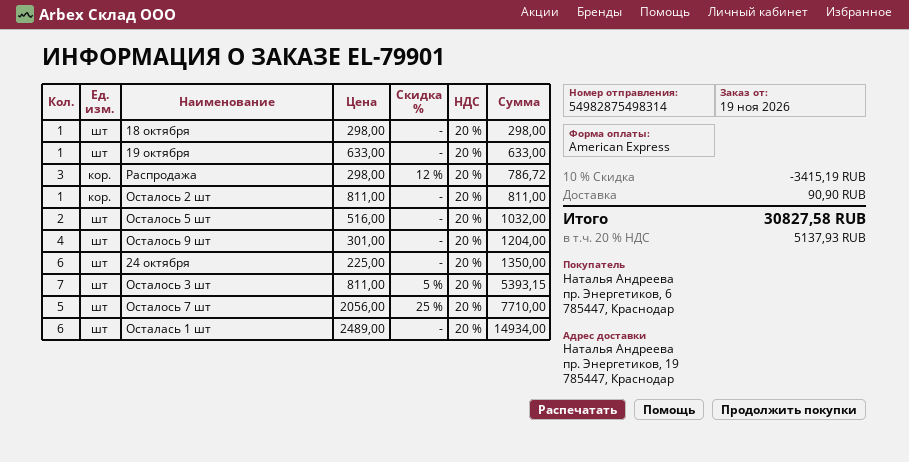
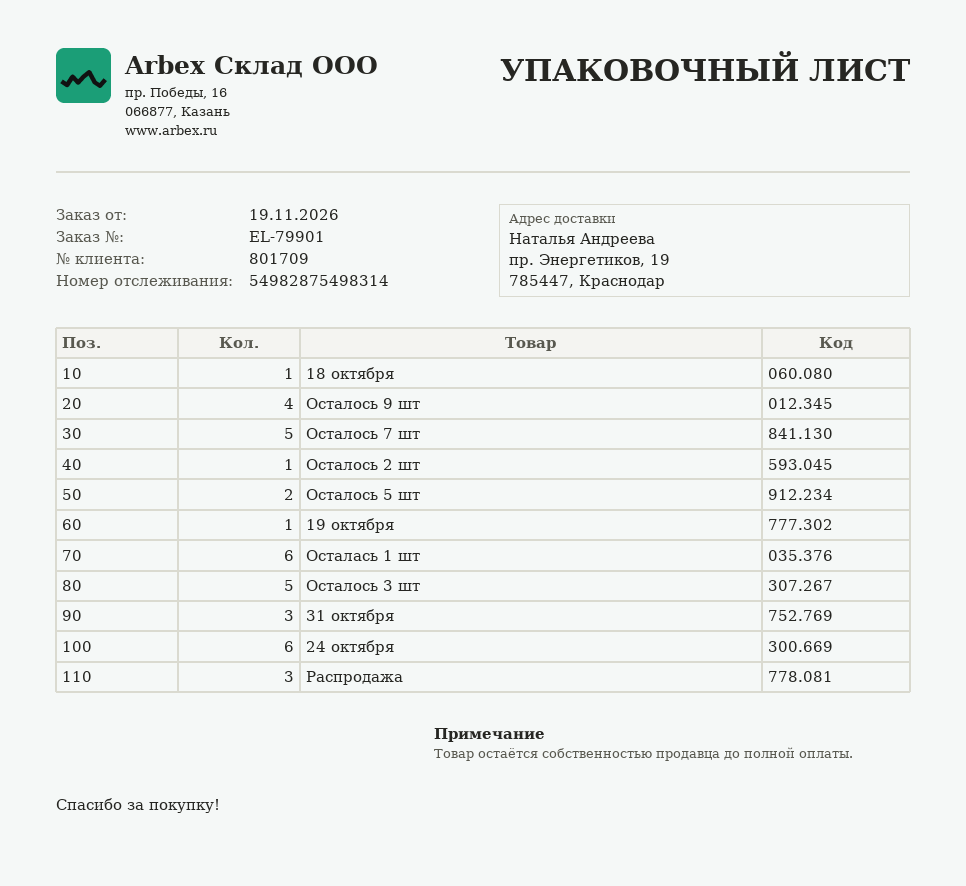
Осталось 3 шт: 7 -> 5
31 октября: none -> 3

